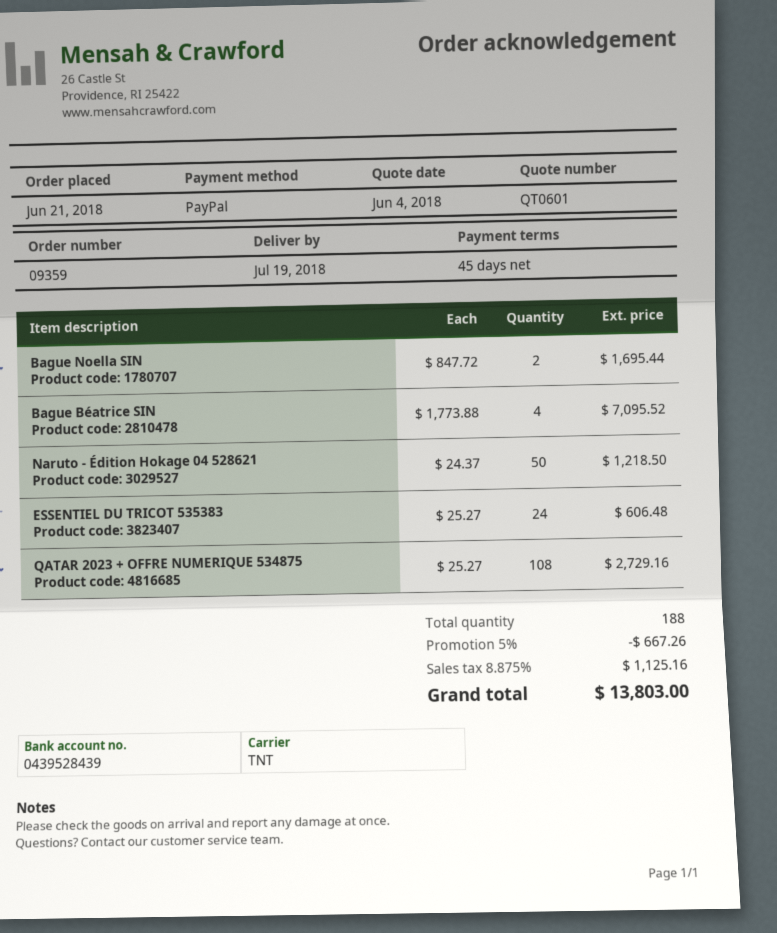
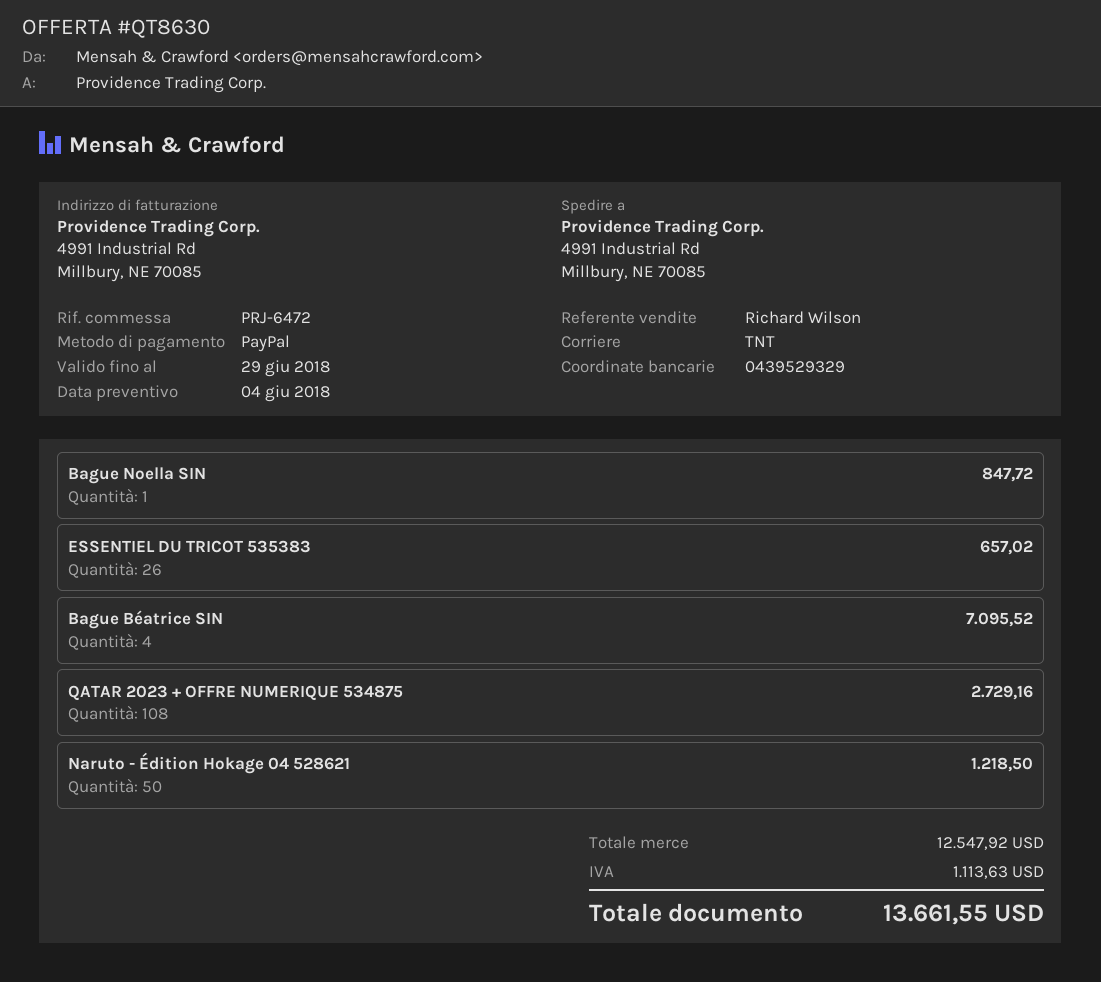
quote number: QT0601 -> QT8630
bank account: 0439528439 -> 0439529329
Bague Noella SIN: 2 for 1695.44 -> 1 for 847.72
ESSENTIEL DU TRICOT 535383: 24 for 606.48 -> 26 for 657.02
discount: 5% = 667.26 -> none
tax: 1125.16 -> 1113.63
total: 13803.00 -> 13661.55

